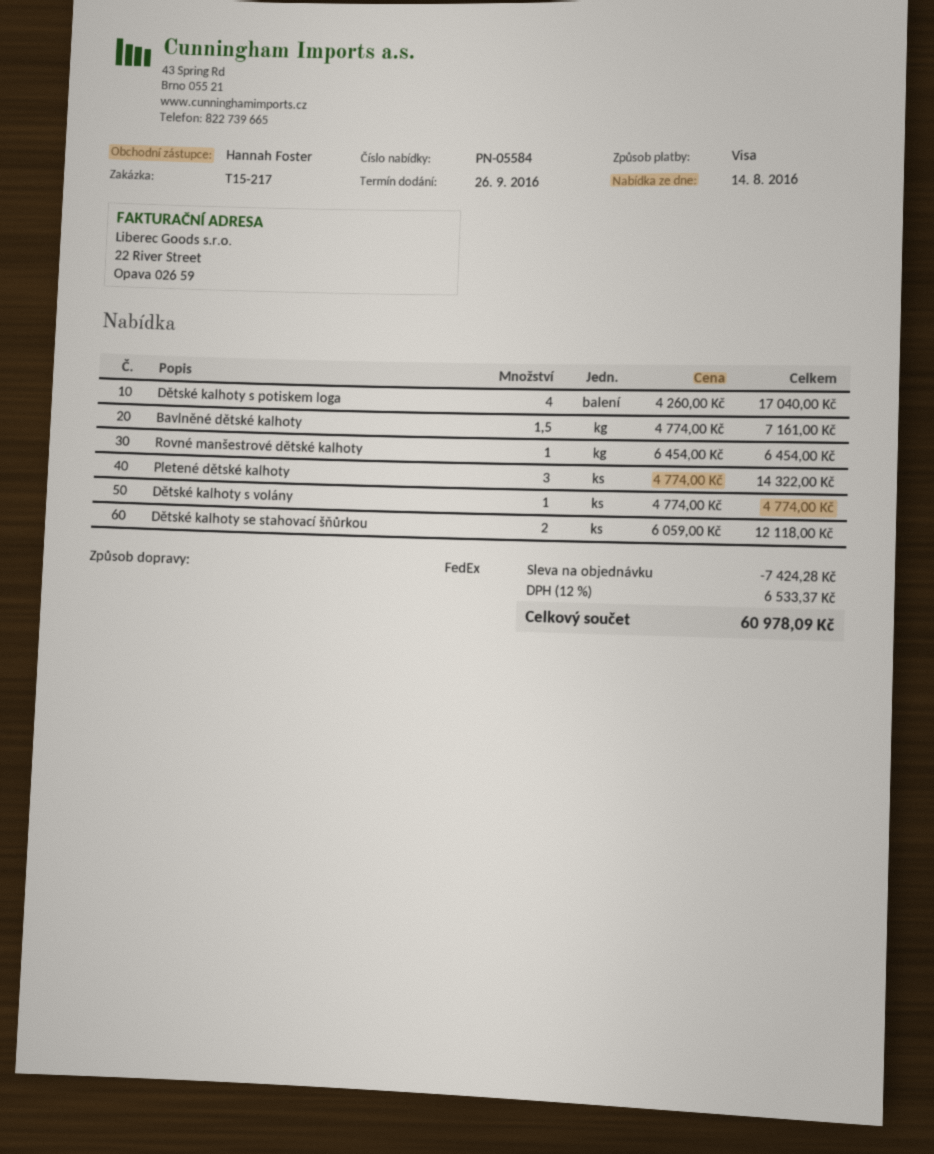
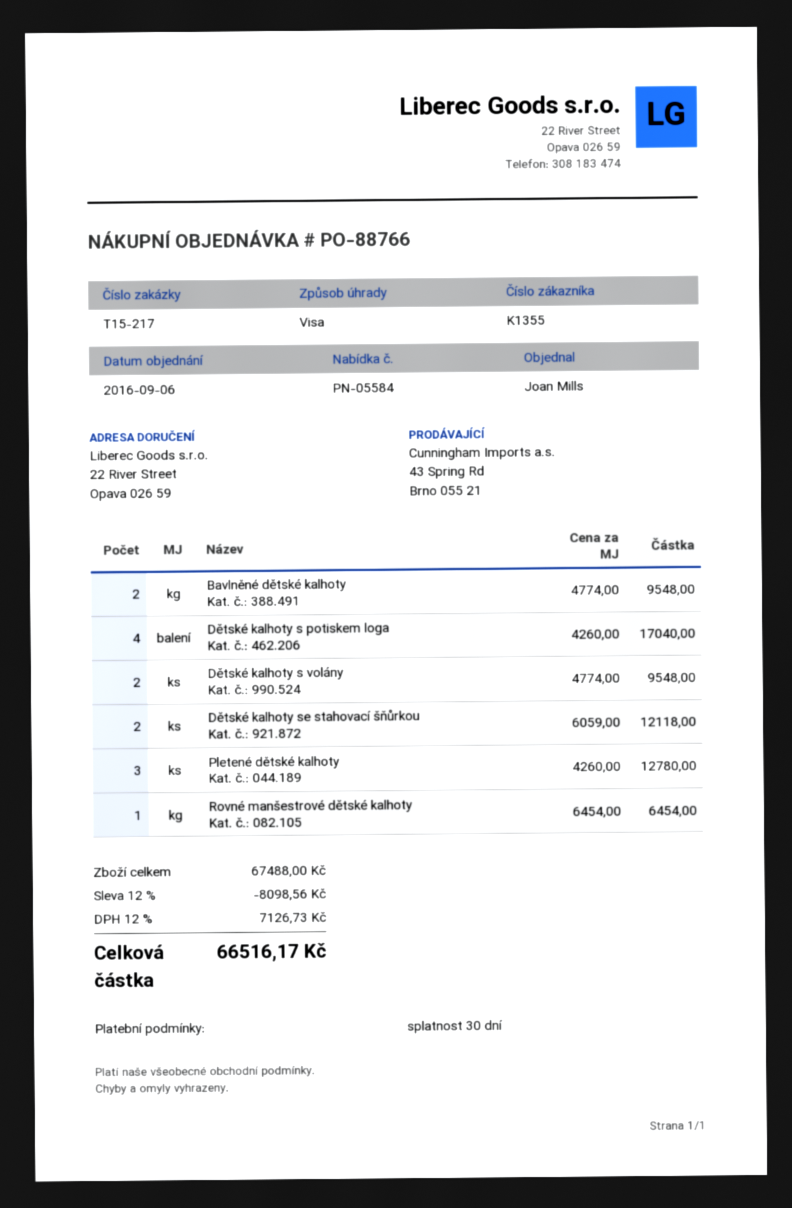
Bavlněné dětské kalhoty: 1.5 x 4774.00 = 7161.00 -> 2 x 4774.00 = 9548.00
Pletené dětské kalhoty: 3 x 4774.00 = 14322.00 -> 3 x 4260.00 = 12780.00
Dětské kalhoty s volány: 1 x 4774.00 = 4774.00 -> 2 x 4774.00 = 9548.00
discount: 7424.28 -> 8098.56
tax: 12% = 6533.37 -> 12% = 7126.73
total: 60978.09 -> 66516.17

